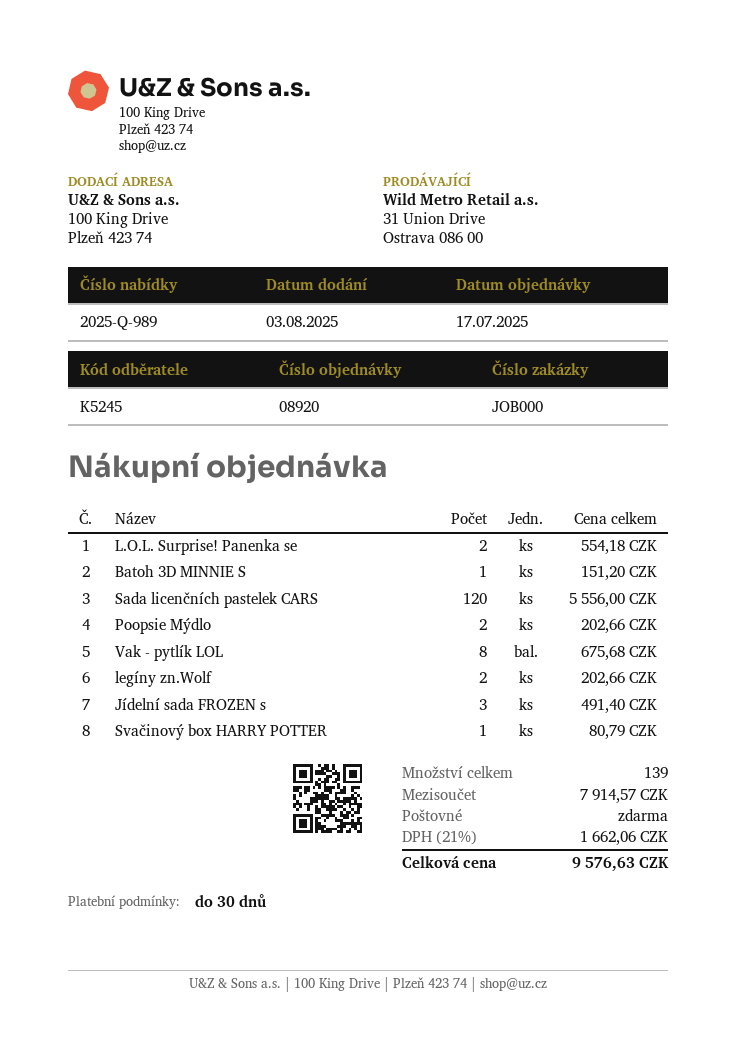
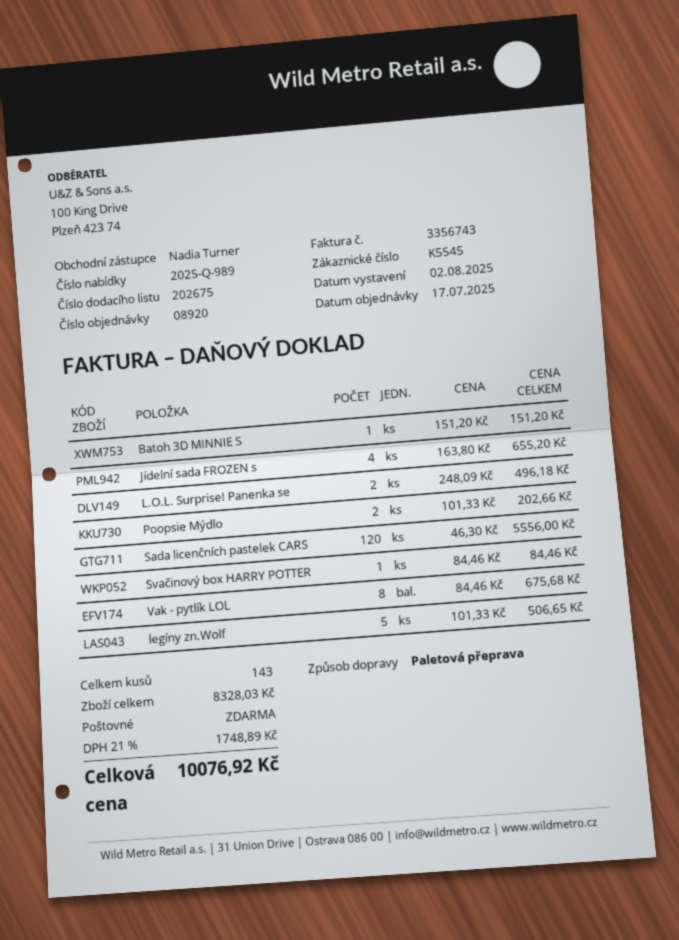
customer number: K5245 -> K5545
L.O.L. Surprise! Panenka se: 2 for 554.18 -> 2 for 496.18
legíny zn.Wolf: 2 for 202.66 -> 5 for 506.65
Jídelní sada FROZEN s: 3 for 491.40 -> 4 for 655.20
Svačinový box HARRY POTTER: 1 for 80.79 -> 1 for 84.46
total quantity: 139 -> 143
subtotal: 7914.57 -> 8328.03
tax: 21% = 1662.06 -> 21% = 1748.89
total: 9576.63 -> 10076.92

